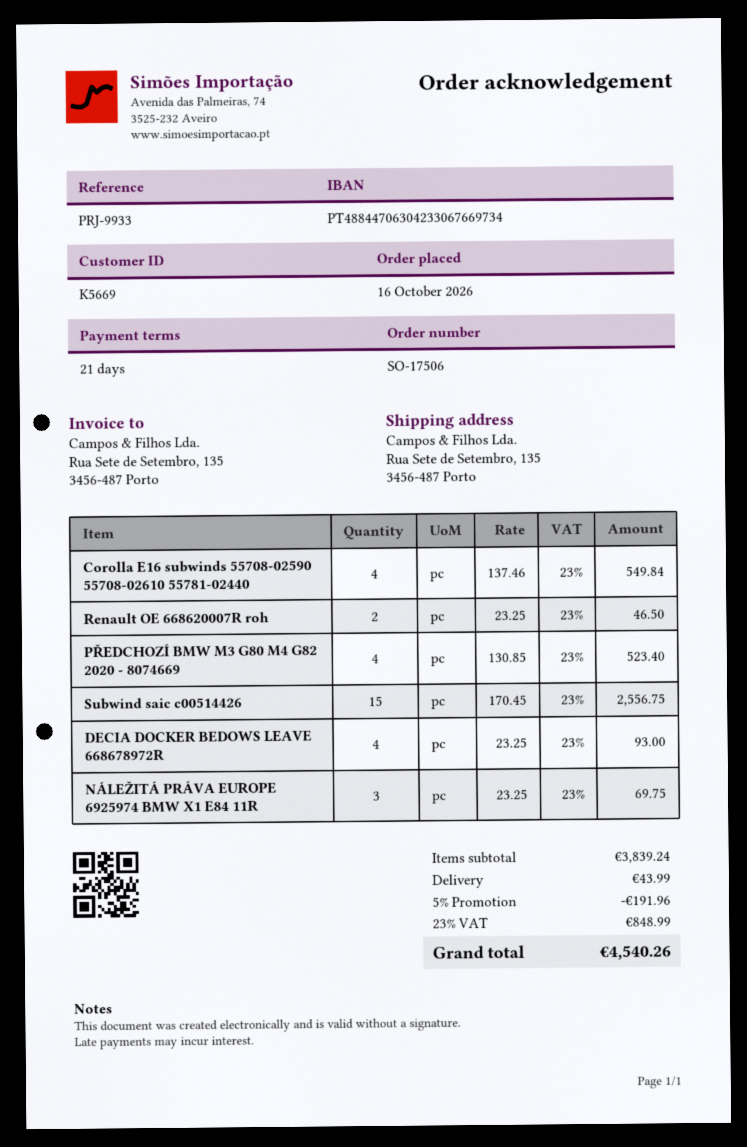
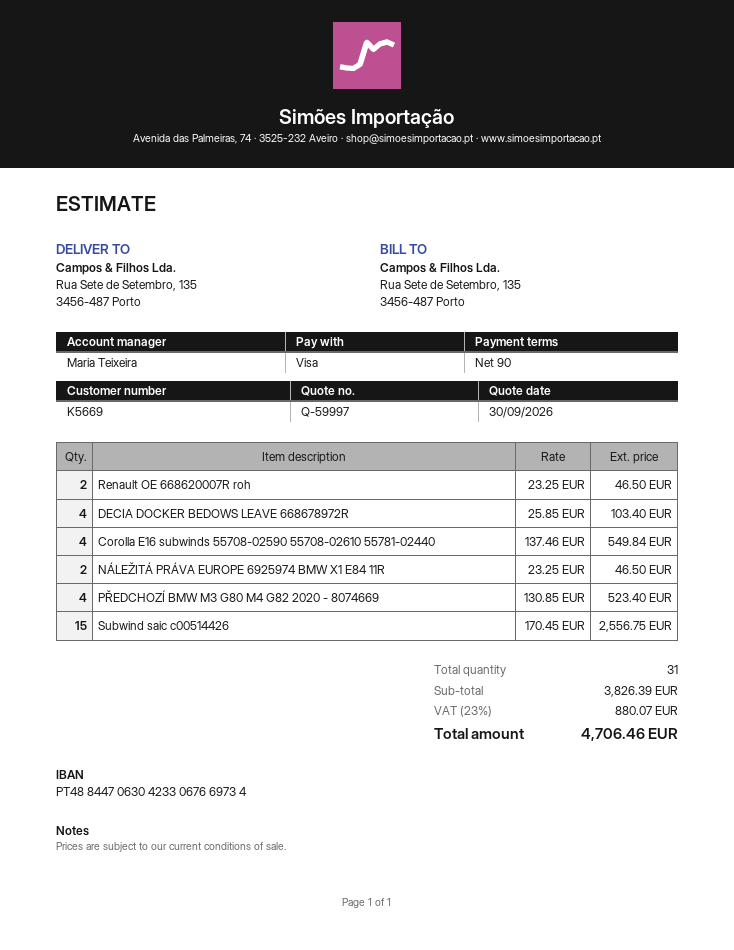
payment terms: 21 days -> 90 days
DECIA DOCKER BEDOWS LEAVE 668678972R: 4 x 23.25 = 93.00 -> 4 x 25.85 = 103.40
NÁLEŽITÁ PRÁVA EUROPE 6925974 BMW X1 E84 11R: 3 x 23.25 = 69.75 -> 2 x 23.25 = 46.50
subtotal: 3839.24 -> 3826.39
discount: 5% = 191.96 -> none
shipping: 43.99 -> none
tax: 23% = 848.99 -> 23% = 880.07
total: 4540.26 -> 4706.46

